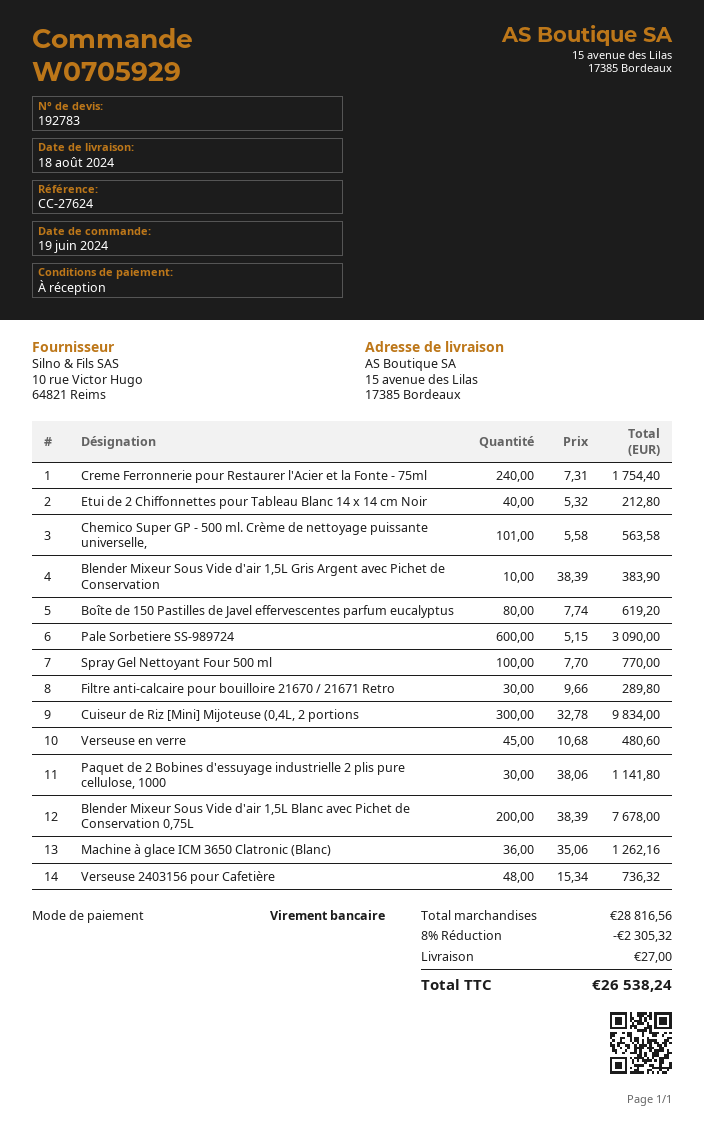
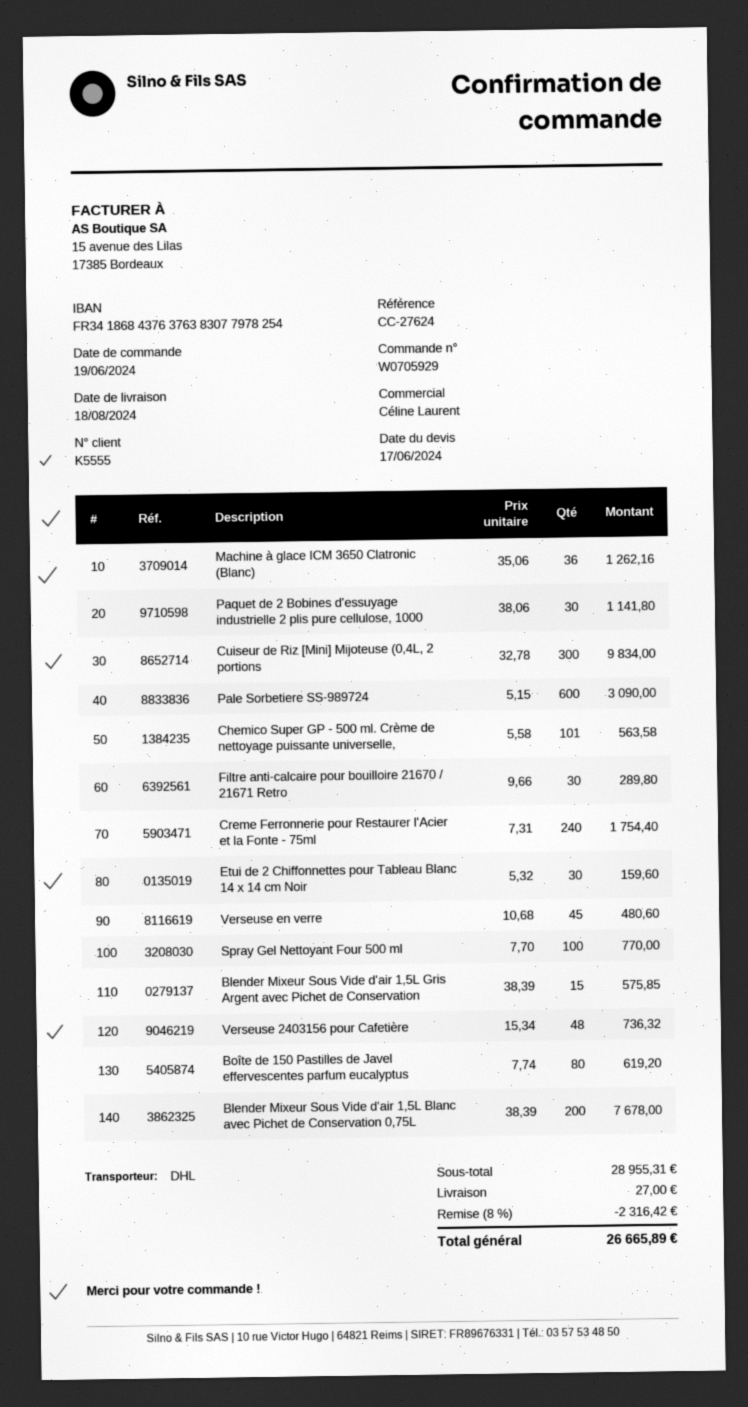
Etui de 2 Chiffonnettes pour Tableau Blanc 14 x 14 cm Noir: 40 x 5.32 = 212.80 -> 30 x 5.32 = 159.60
Blender Mixeur Sous Vide d'air 1,5L Gris Argent avec Pichet de Conservation: 10 x 38.39 = 383.90 -> 15 x 38.39 = 575.85
subtotal: 28816.56 -> 28955.31
discount: 8% = 2305.32 -> 8% = 2316.42
total: 26538.24 -> 26665.89

